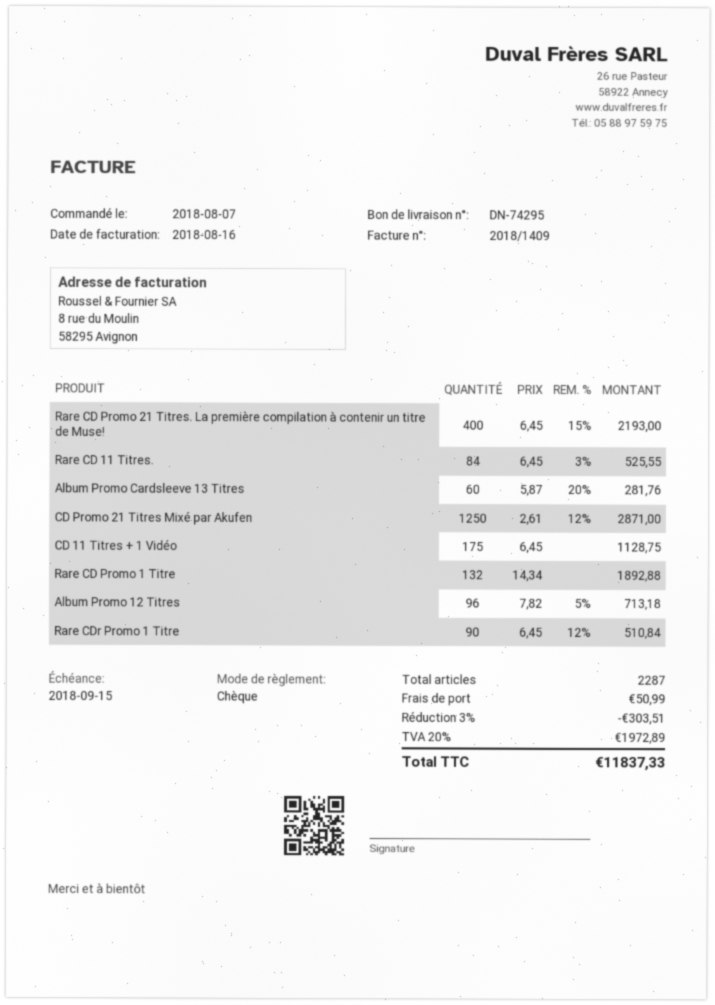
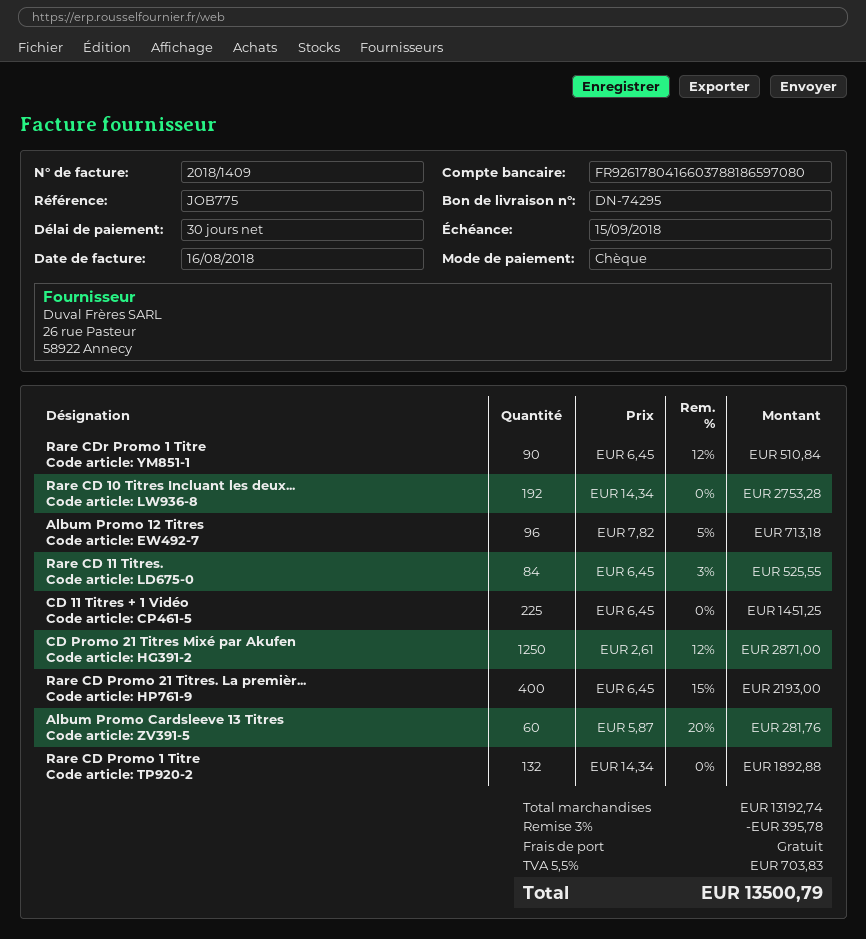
CD 11 Titres + 1 Vidéo: 175 x 6.45 = 1128.75 -> 225 x 6.45 = 1451.25
Rare CD 10 Titres Incluant les deux...: none -> 192 x 14.34 = 2753.28
discount: 3% = 303.51 -> 3% = 395.78
shipping: 50.99 -> 0.00
tax: 20% = 1972.89 -> 5.5% = 703.83
total: 11837.33 -> 13500.79

